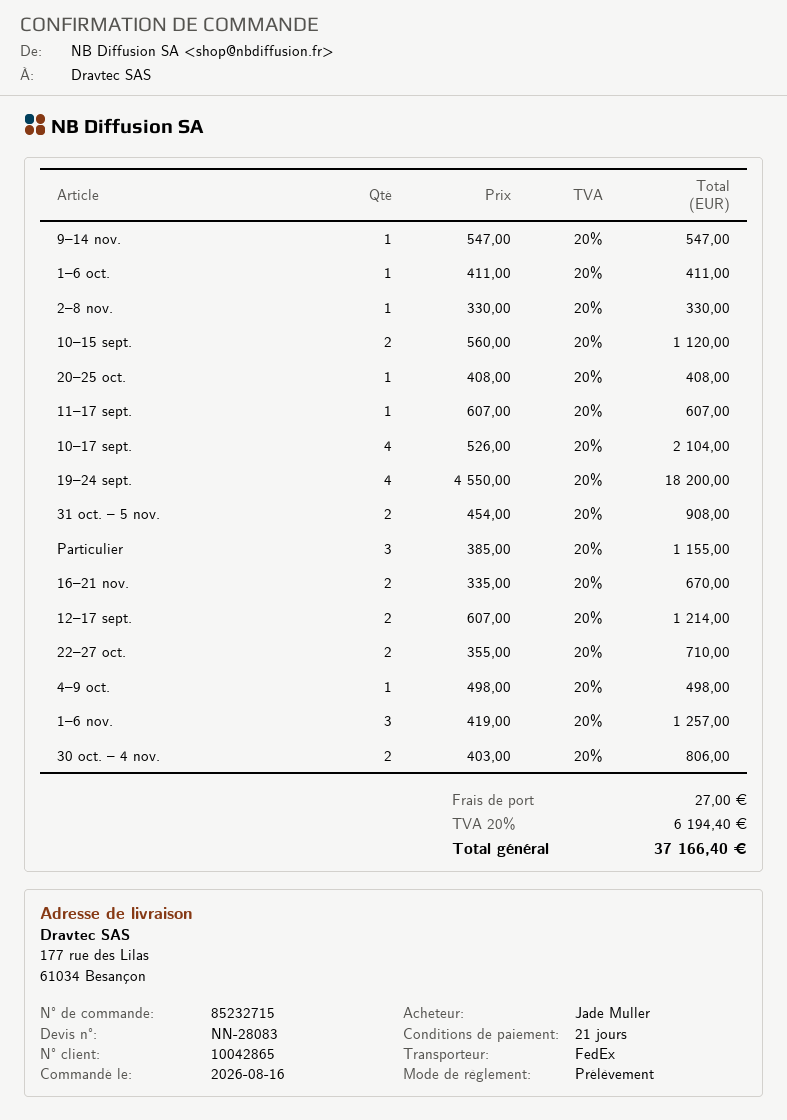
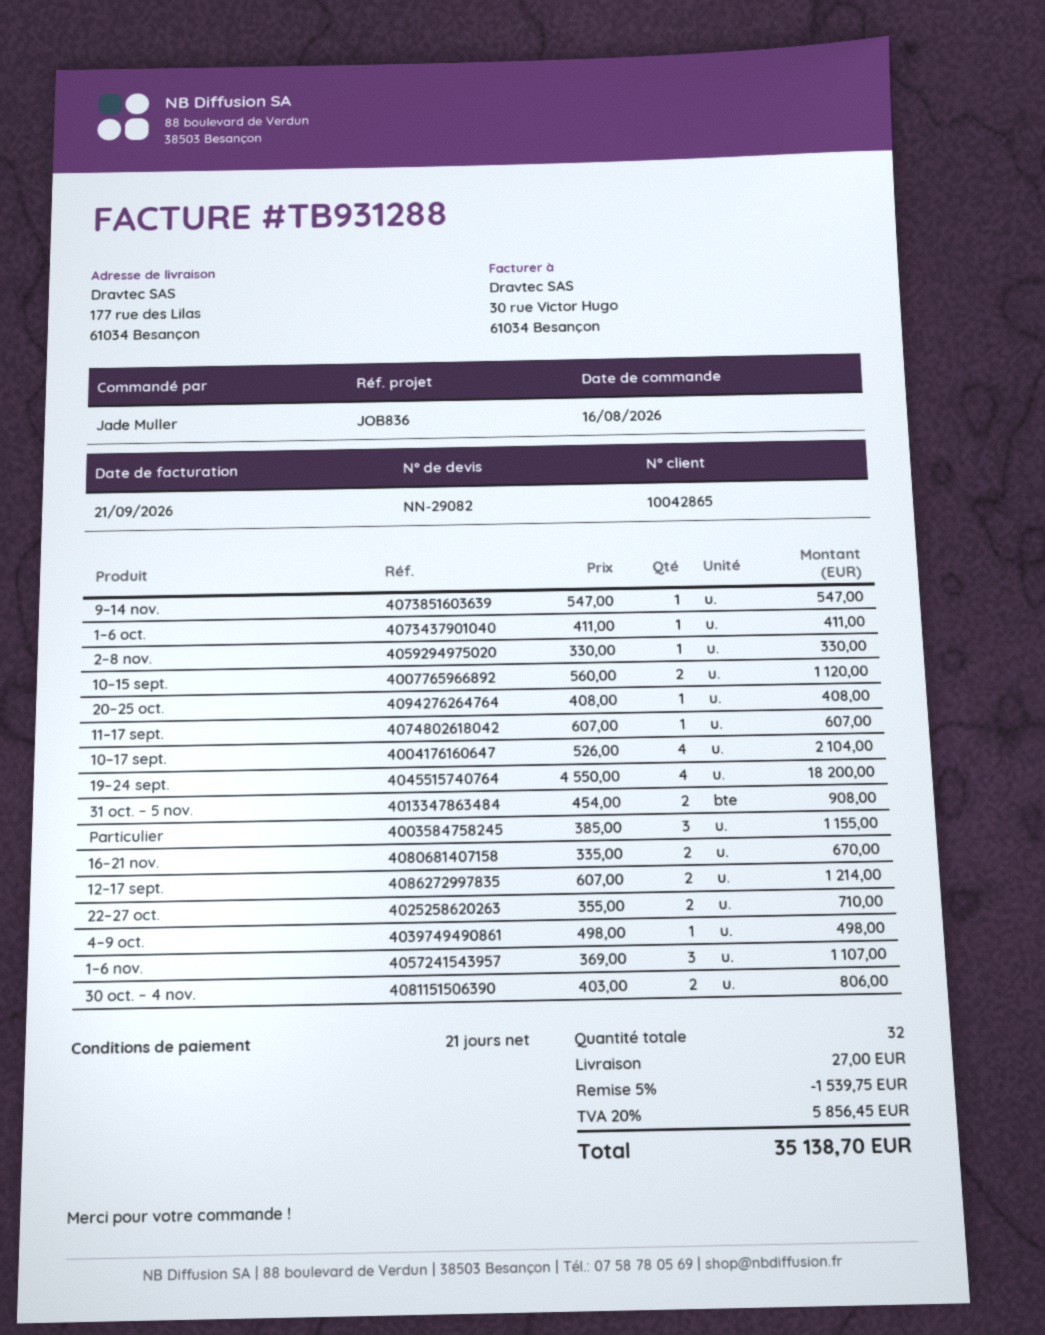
quote number: NN-28083 -> NN-29082
1–6 nov.: 3 x 419.00 = 1257.00 -> 3 x 369.00 = 1107.00
discount: none -> 5% = 1539.75
tax: 20% = 6194.40 -> 20% = 5856.45
total: 37166.40 -> 35138.70

